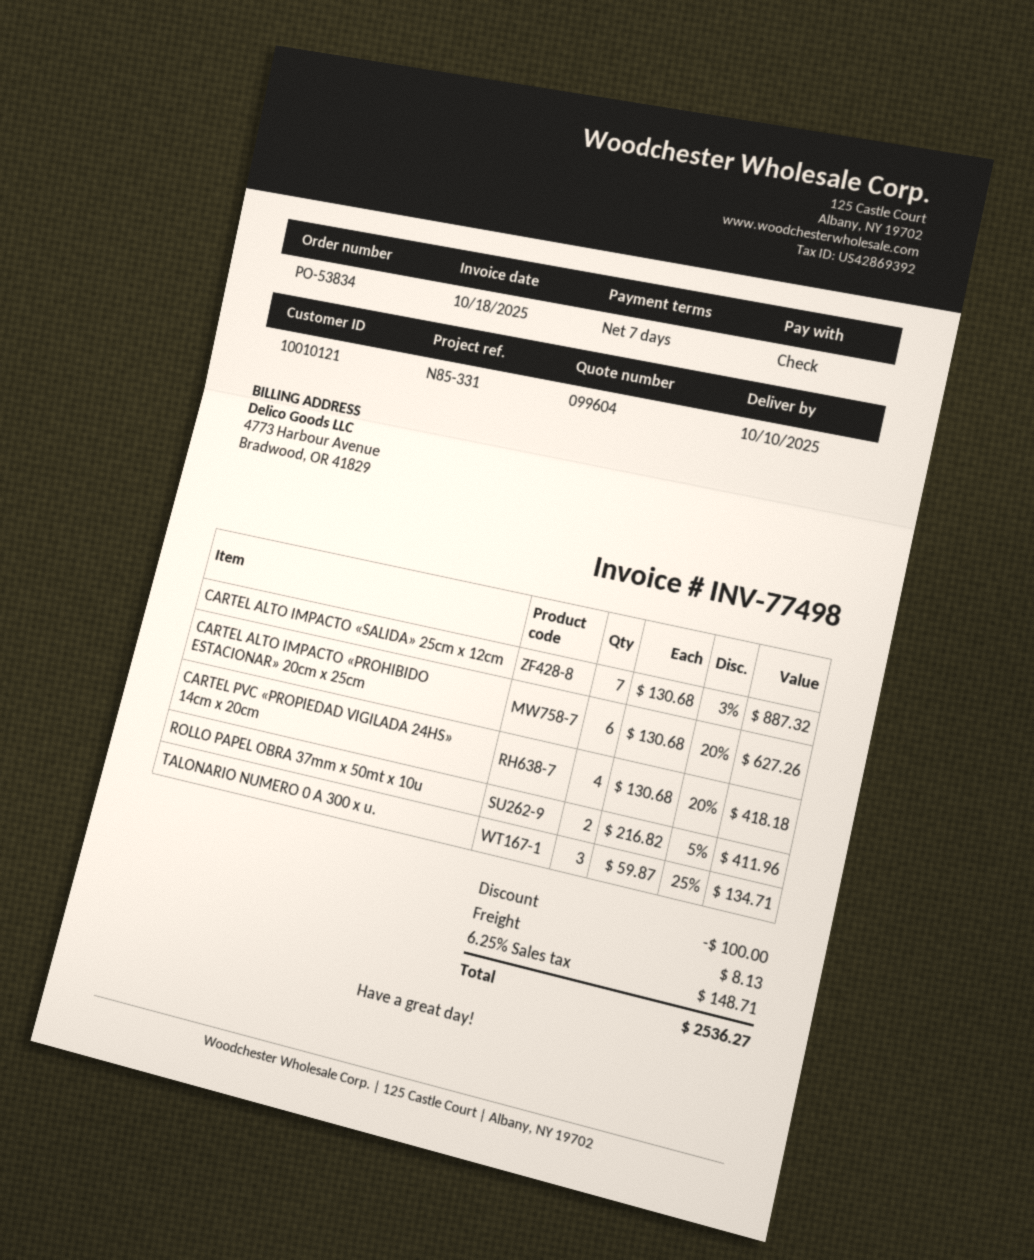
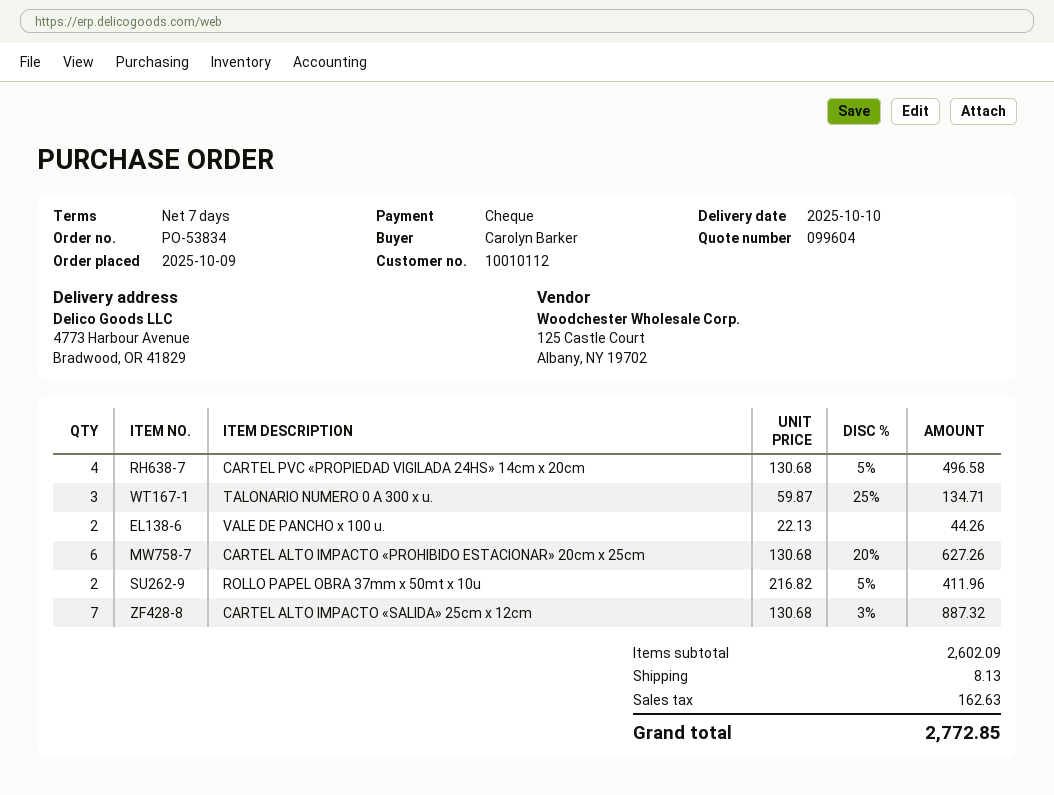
customer number: 10010121 -> 10010112
CARTEL PVC «PROPIEDAD VIGILADA 24HS» 14cm x 20cm: 4 x 130.68 - 20% = 418.18 -> 4 x 130.68 - 5% = 496.58
VALE DE PANCHO x 100 u.: none -> 2 x 22.13 = 44.26
discount: 100.00 -> none
tax: 148.71 -> 162.63
total: 2536.27 -> 2772.85

